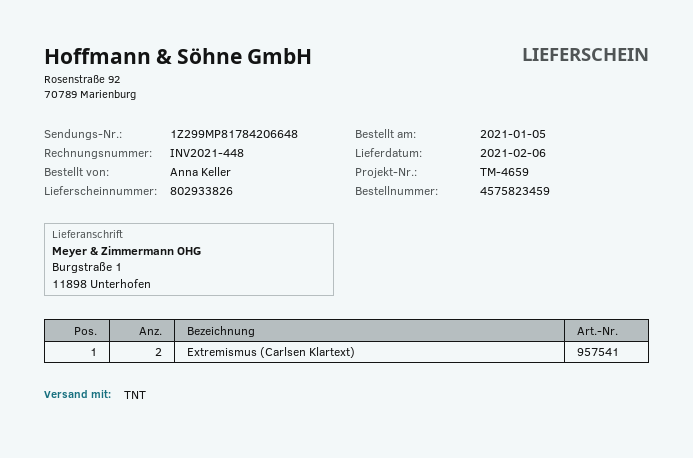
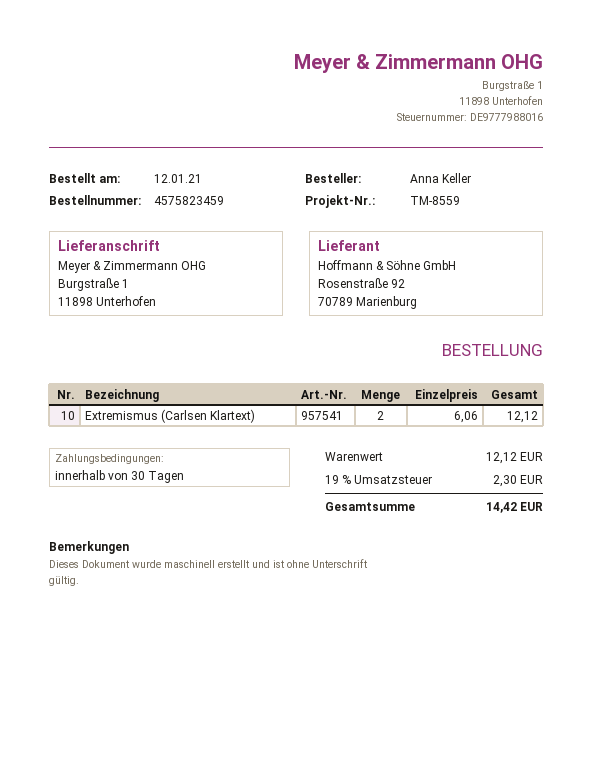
order date: 2021-01-05 -> 2021-01-12
reference: TM-4659 -> TM-8559

